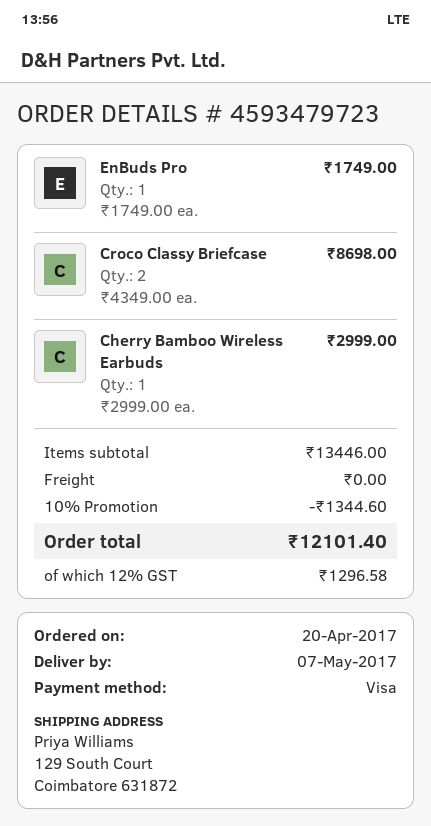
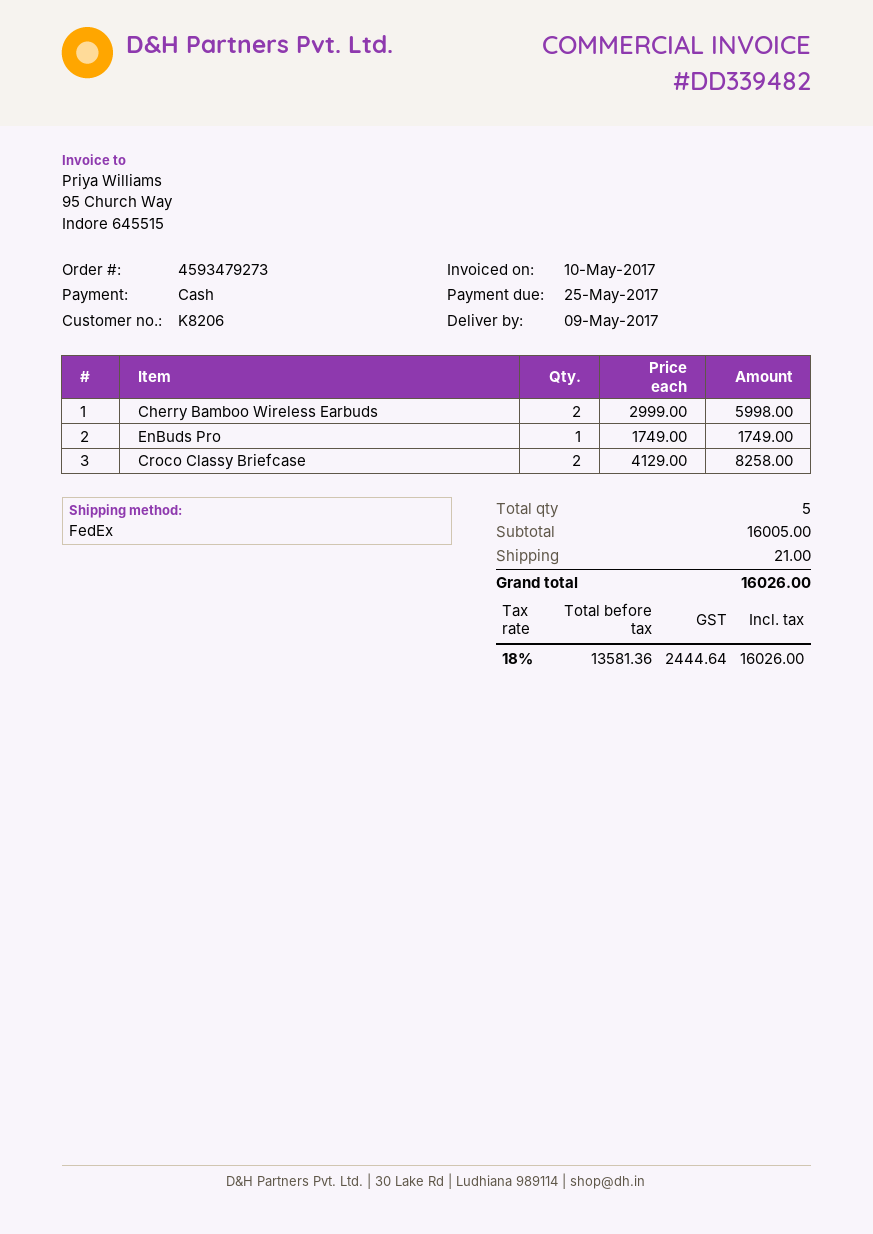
order number: 4593479723 -> 4593479273
delivery date: 2017-05-07 -> 2017-05-09
payment method: Visa -> cash
Croco Classy Briefcase: 2 x 4349.00 = 8698.00 -> 2 x 4129.00 = 8258.00
Cherry Bamboo Wireless Earbuds: 1 x 2999.00 = 2999.00 -> 2 x 2999.00 = 5998.00
subtotal: 13446.00 -> 16005.00
discount: 10% = 1344.60 -> none
shipping: 0.00 -> 21.00
tax: 12% = 1296.58 -> 18% = 2444.64
total: 12101.40 -> 16026.00

